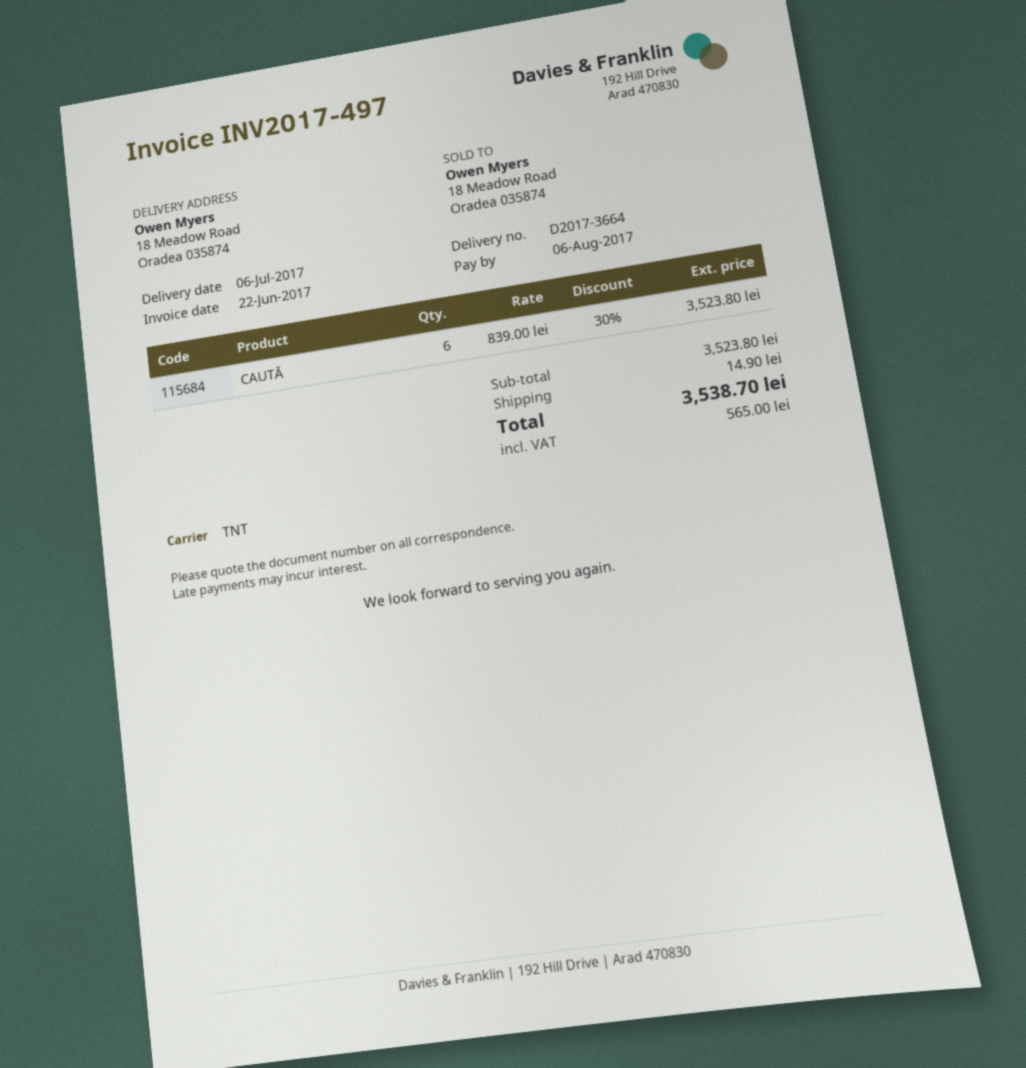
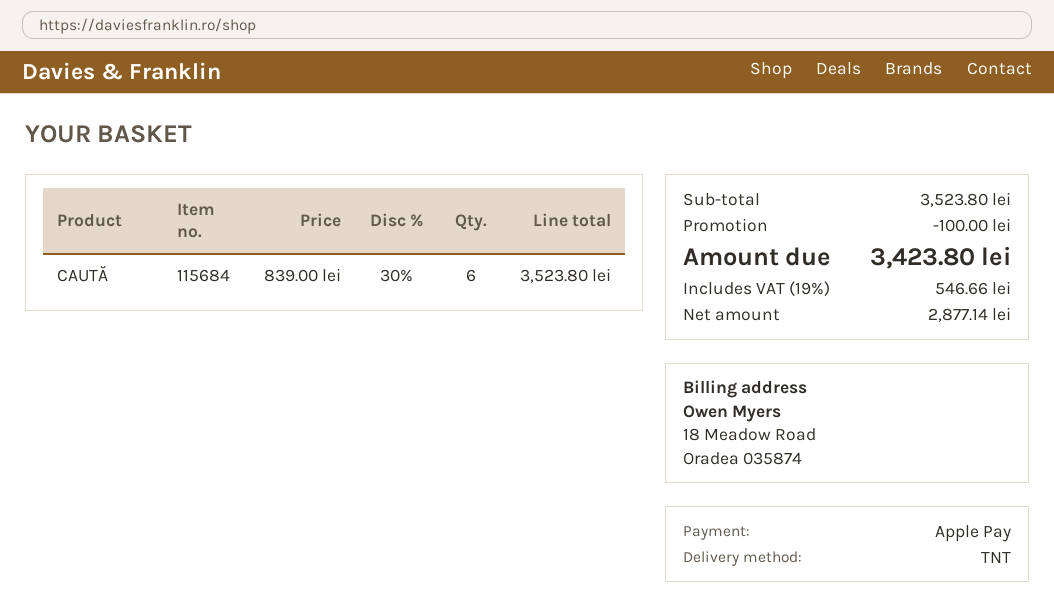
discount: none -> 100.00
shipping: 14.90 -> none
tax: 565.00 -> 546.66
total: 3538.70 -> 3423.80

